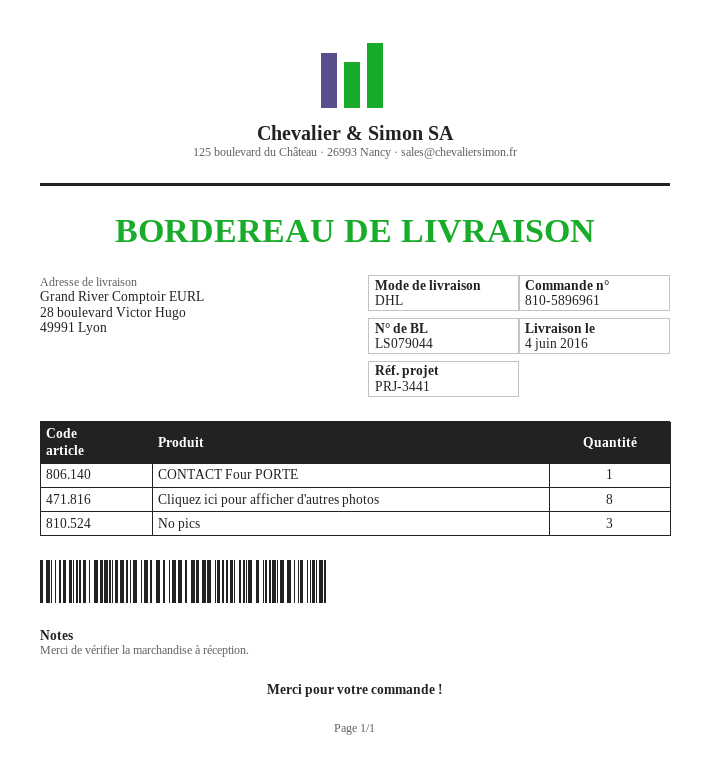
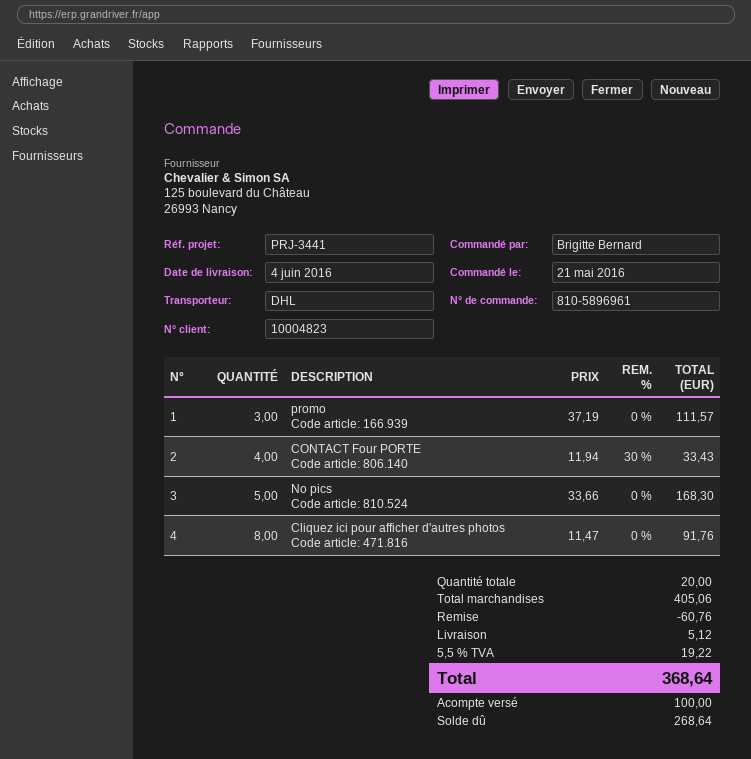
CONTACT Four PORTE: 1 -> 4
No pics: 3 -> 5
promo: none -> 3

